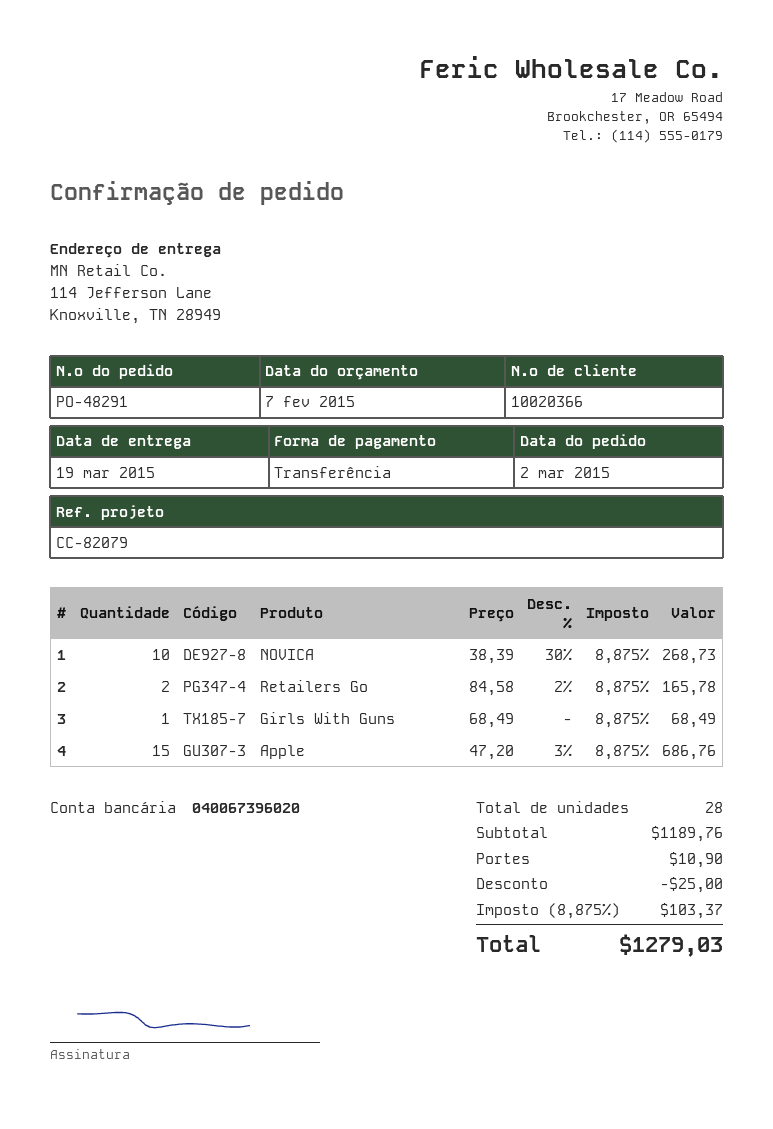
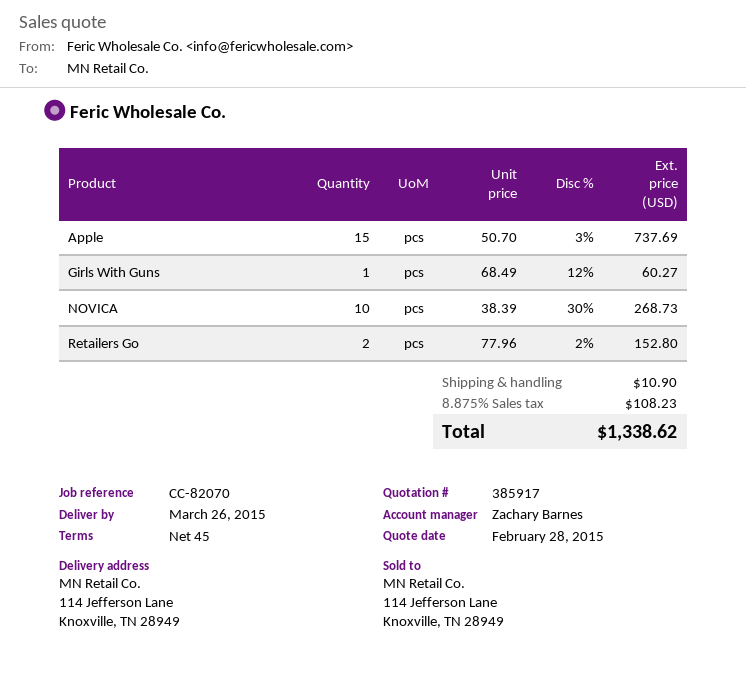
quote date: 2015-02-07 -> 2015-02-28
delivery date: 2015-03-19 -> 2015-03-26
reference: CC-82079 -> CC-82070
Retailers Go: 2 x 84.58 - 2% = 165.78 -> 2 x 77.96 - 2% = 152.80
Girls With Guns: 1 x 68.49 = 68.49 -> 1 x 68.49 - 12% = 60.27
Apple: 15 x 47.20 - 3% = 686.76 -> 15 x 50.70 - 3% = 737.69
discount: 25.00 -> none
tax: 8.875% = 103.37 -> 8.875% = 108.23
total: 1279.03 -> 1338.62

